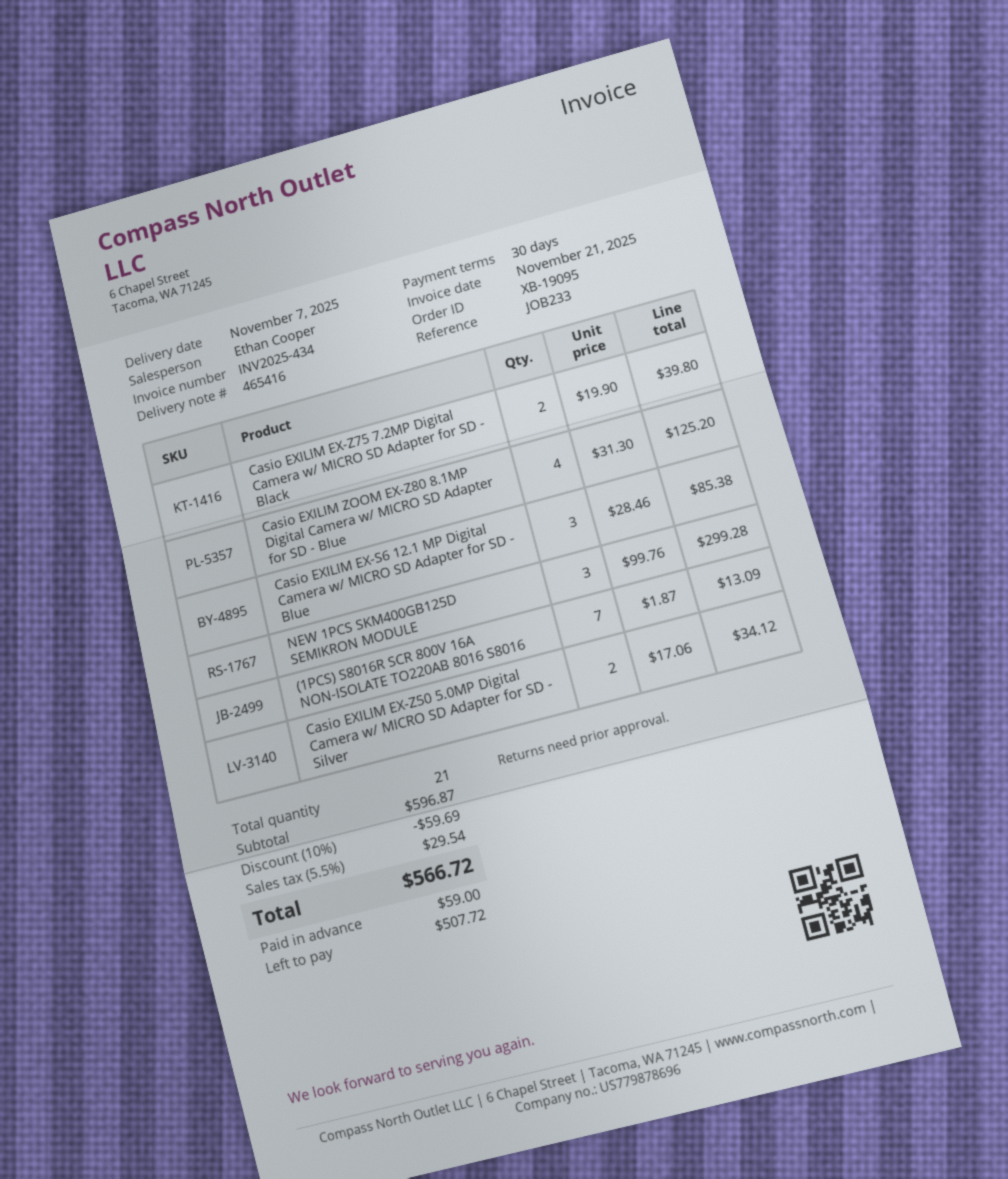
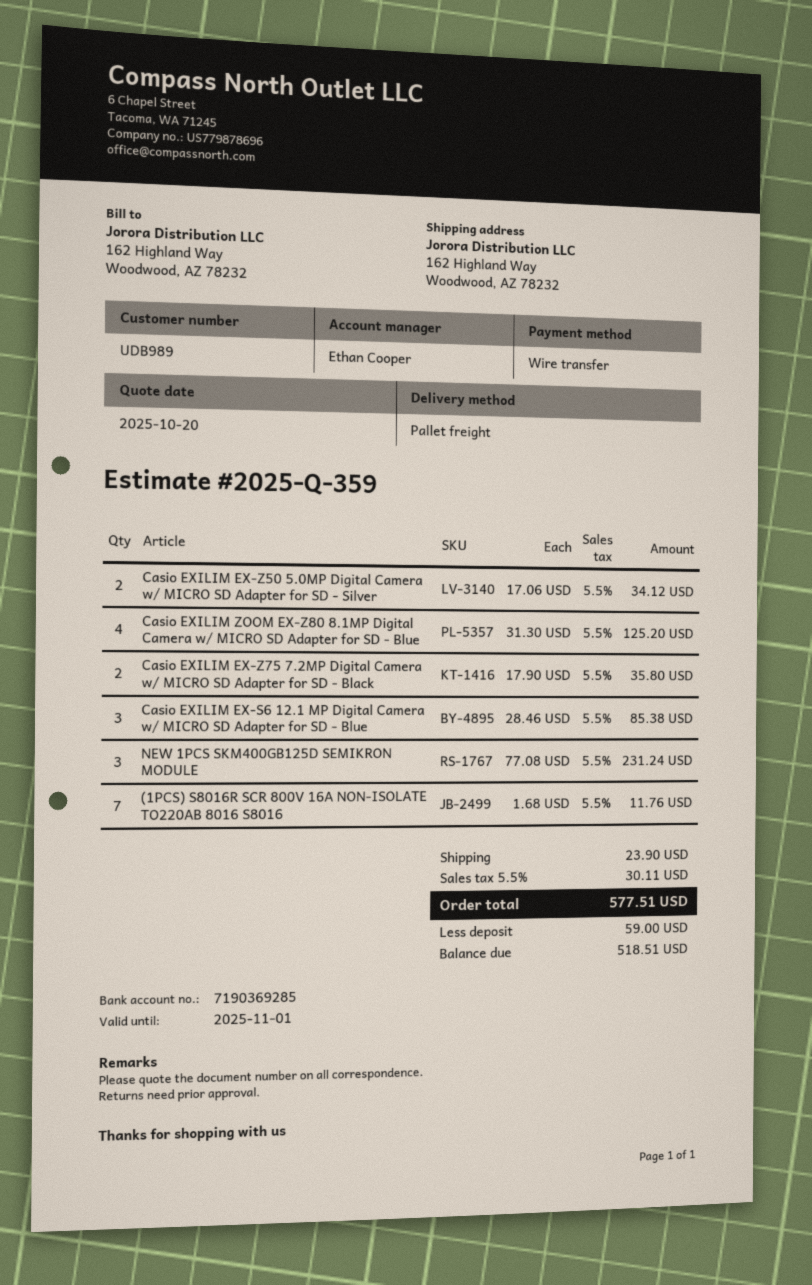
Casio EXILIM EX-Z75 7.2MP Digital Camera w/ MICRO SD Adapter for SD - Black: 2 x 19.90 = 39.80 -> 2 x 17.90 = 35.80
NEW 1PCS SKM400GB125D SEMIKRON MODULE: 3 x 99.76 = 299.28 -> 3 x 77.08 = 231.24
(1PCS) S8016R SCR 800V 16A NON-ISOLATE TO220AB 8016 S8016: 7 x 1.87 = 13.09 -> 7 x 1.68 = 11.76
discount: 10% = 59.69 -> none
shipping: none -> 23.90
tax: 5.5% = 29.54 -> 5.5% = 30.11
total: 566.72 -> 577.51
balance: 507.72 -> 518.51

